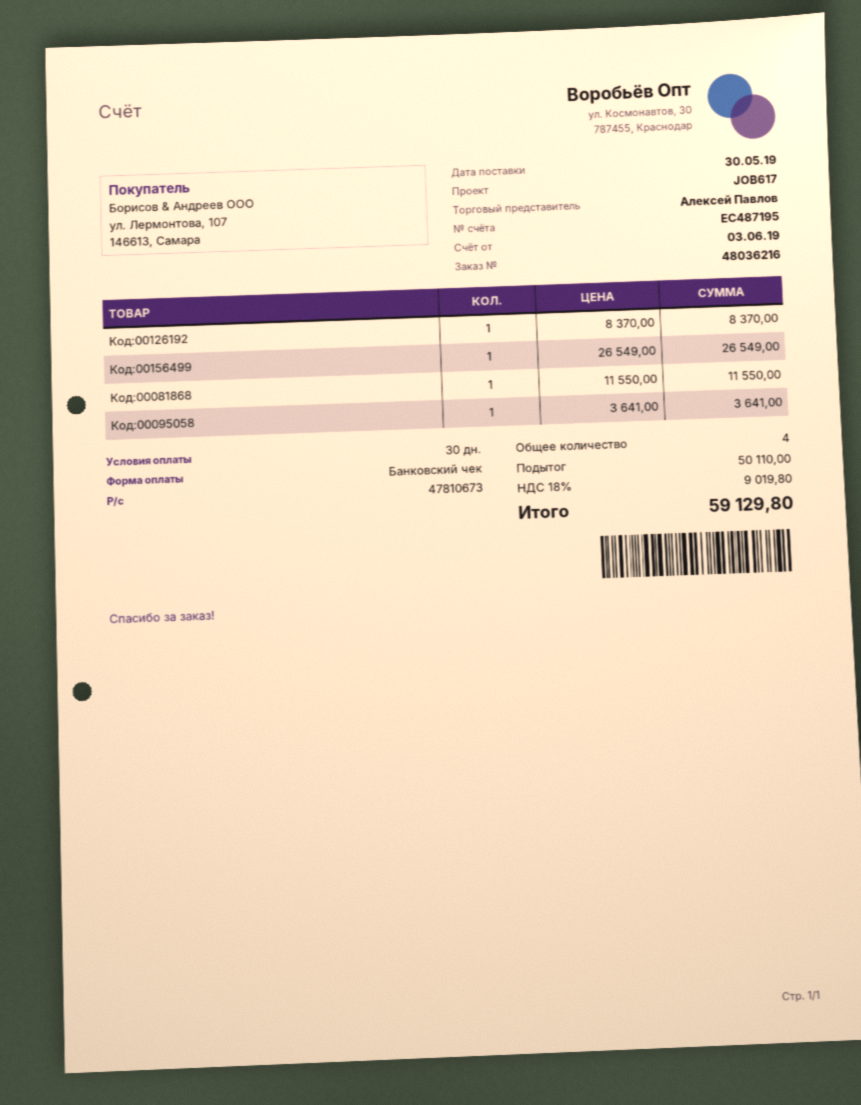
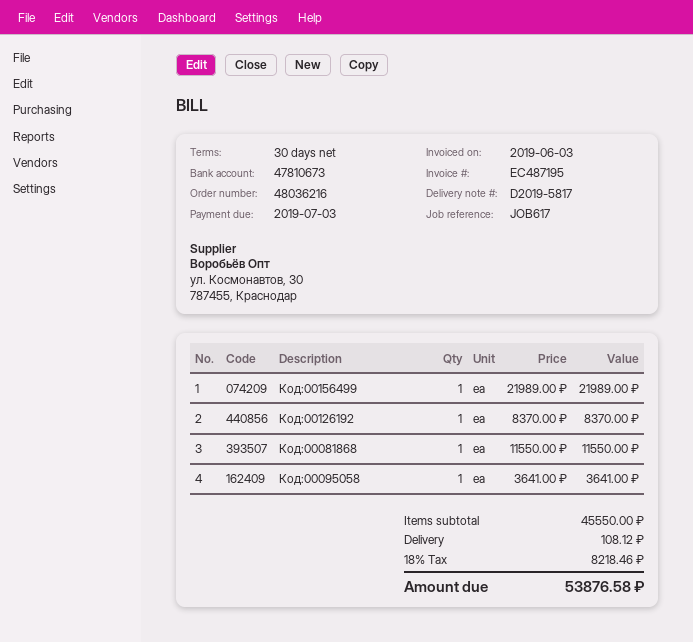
Код:00156499: 1 x 26549.00 = 26549.00 -> 1 x 21989.00 = 21989.00
subtotal: 50110.00 -> 45550.00
shipping: none -> 108.12
tax: 18% = 9019.80 -> 18% = 8218.46
total: 59129.80 -> 53876.58

